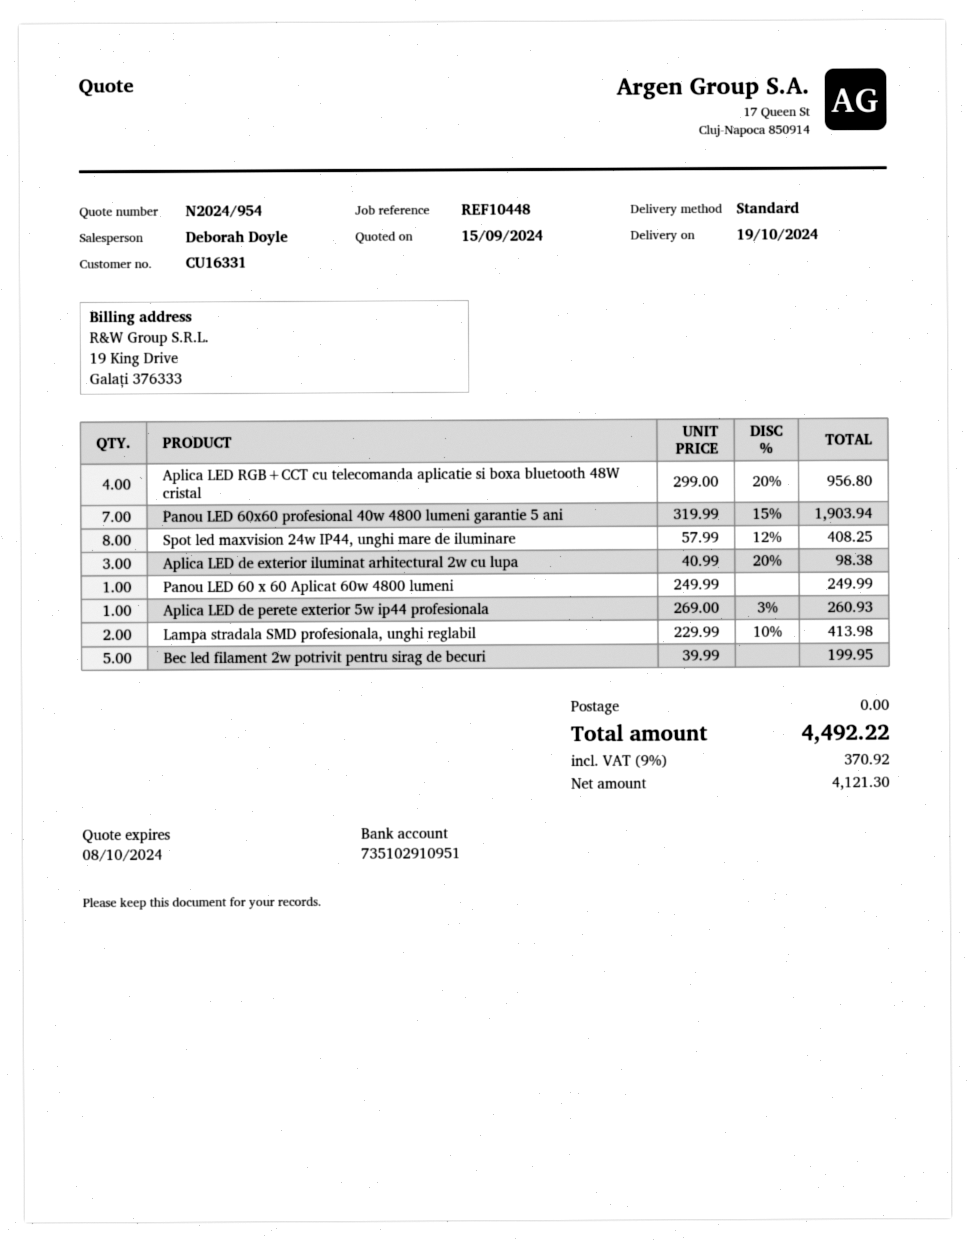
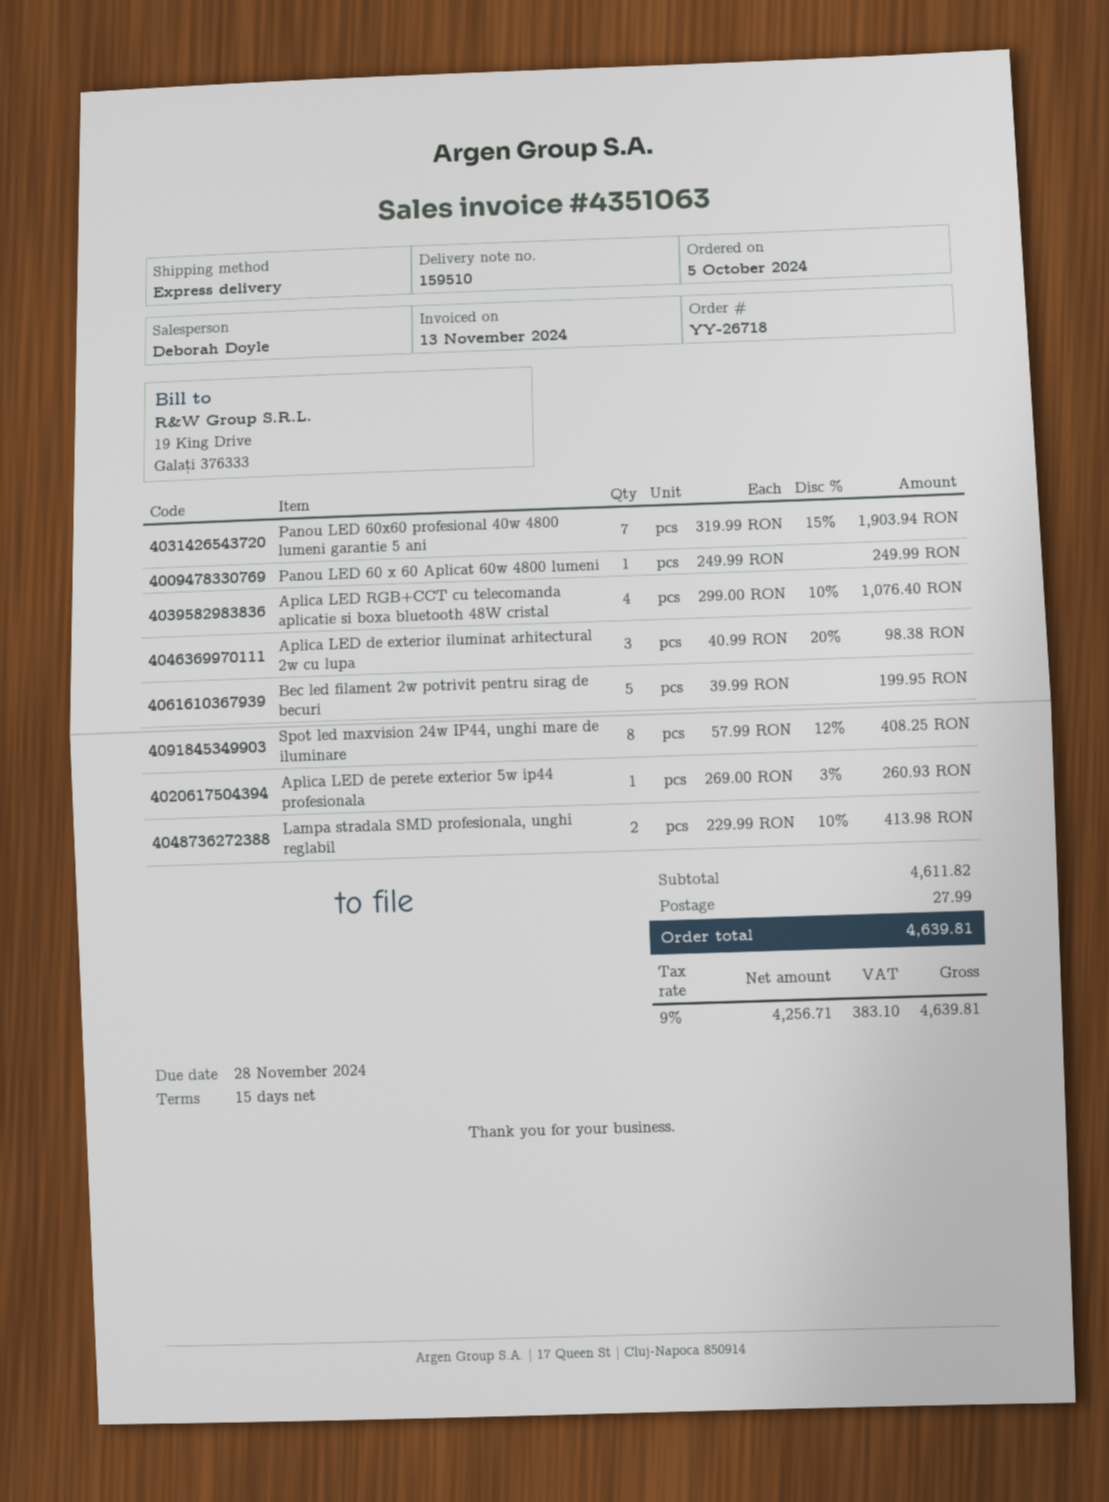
shipping method: standard -> express
Aplica LED RGB+CCT cu telecomanda aplicatie si boxa bluetooth 48W cristal: 4 x 299.00 - 20% = 956.80 -> 4 x 299.00 - 10% = 1076.40
shipping: 0.00 -> 27.99
net: 4121.30 -> 4256.71
tax: 9% = 370.92 -> 9% = 383.10
total: 4492.22 -> 4639.81

